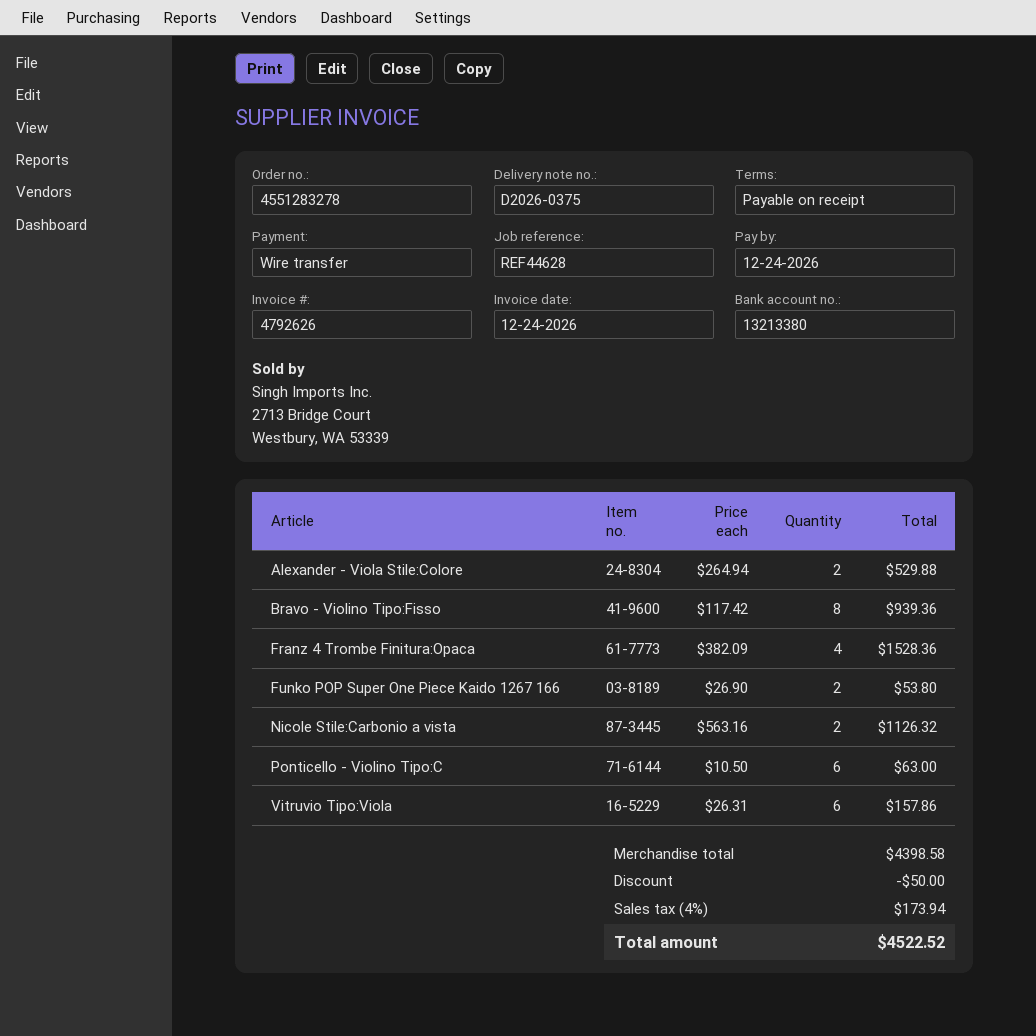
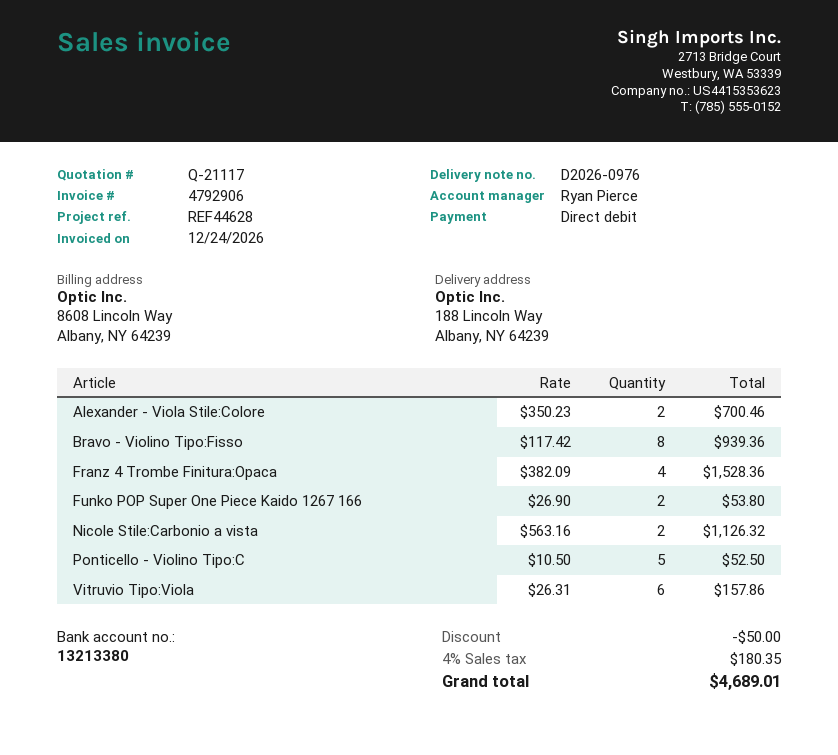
delivery note number: D2026-0375 -> D2026-0976
invoice number: 4792626 -> 4792906
payment method: bank transfer -> direct debit
Alexander - Viola Stile:Colore: 2 x 264.94 = 529.88 -> 2 x 350.23 = 700.46
Ponticello - Violino Tipo:C: 6 x 10.50 = 63.00 -> 5 x 10.50 = 52.50
tax: 4% = 173.94 -> 4% = 180.35
total: 4522.52 -> 4689.01

